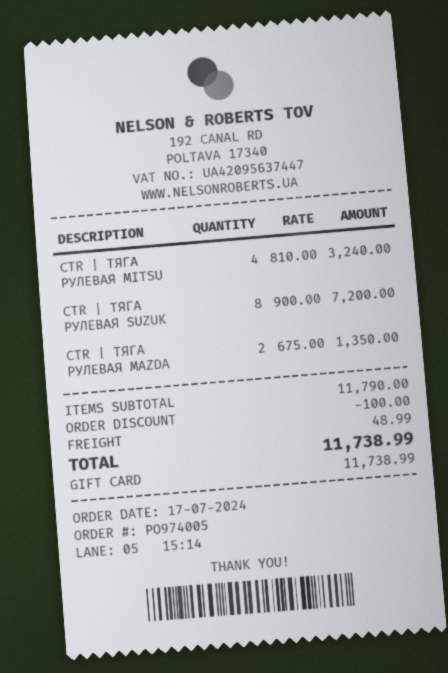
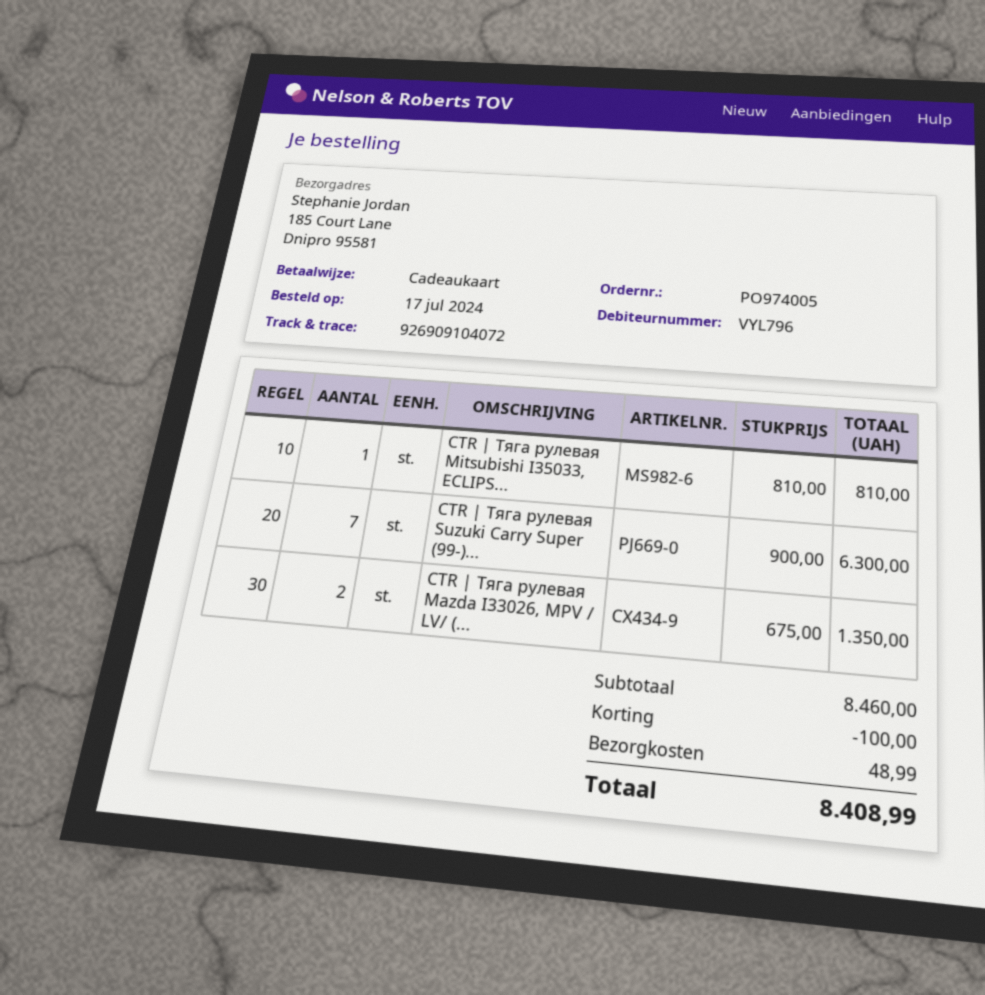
CTR | ТЯГА РУЛЕВАЯ MITSU: 4 x 810.00 = 3240.00 -> 1 x 810.00 = 810.00
CTR | ТЯГА РУЛЕВАЯ SUZUK: 8 x 900.00 = 7200.00 -> 7 x 900.00 = 6300.00
subtotal: 11790.00 -> 8460.00
total: 11738.99 -> 8408.99

